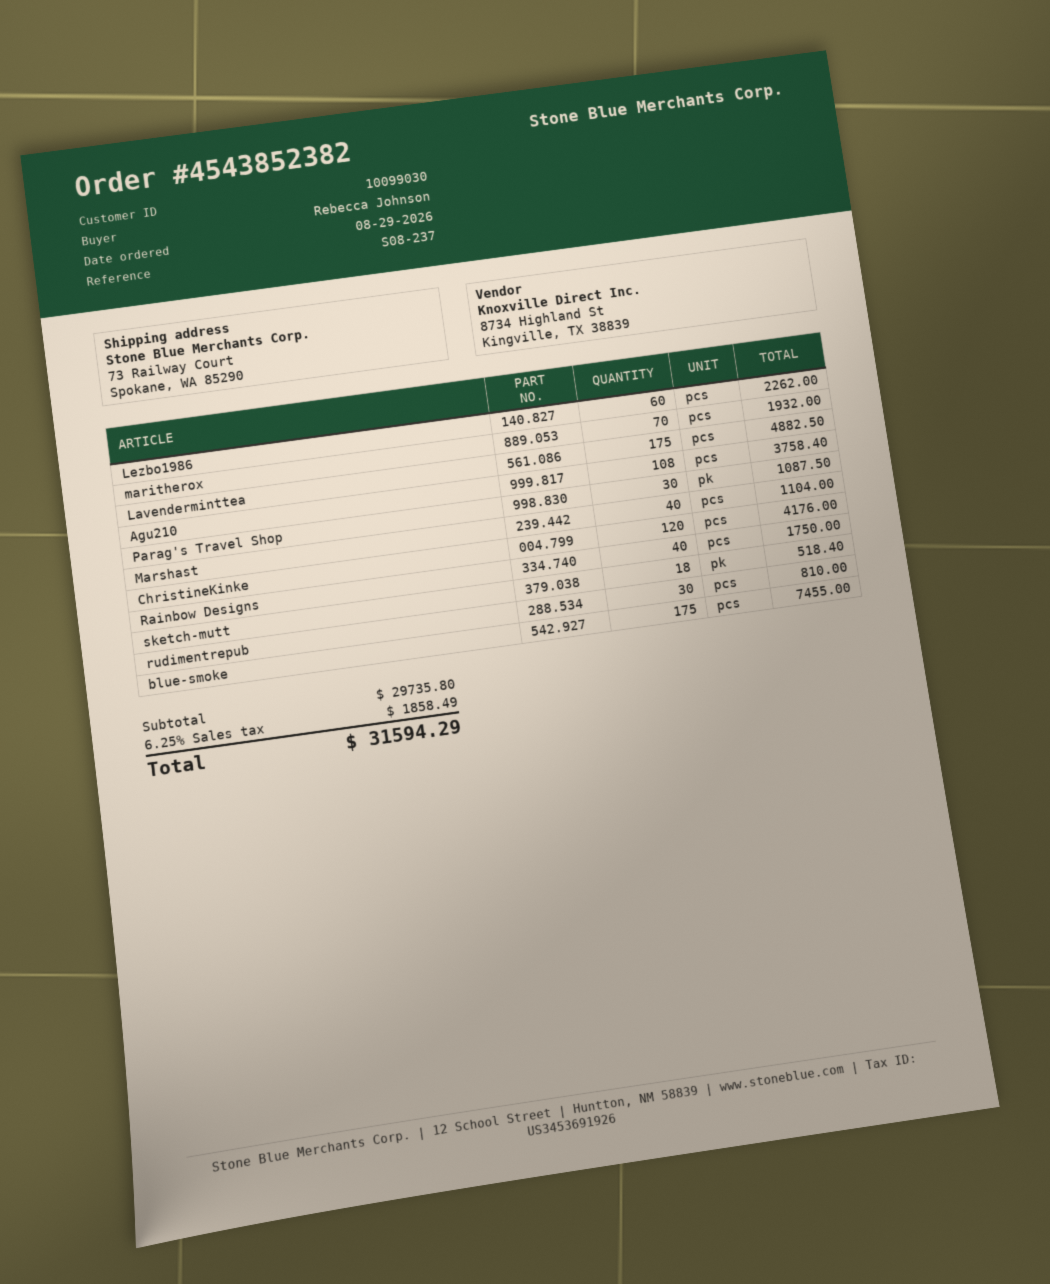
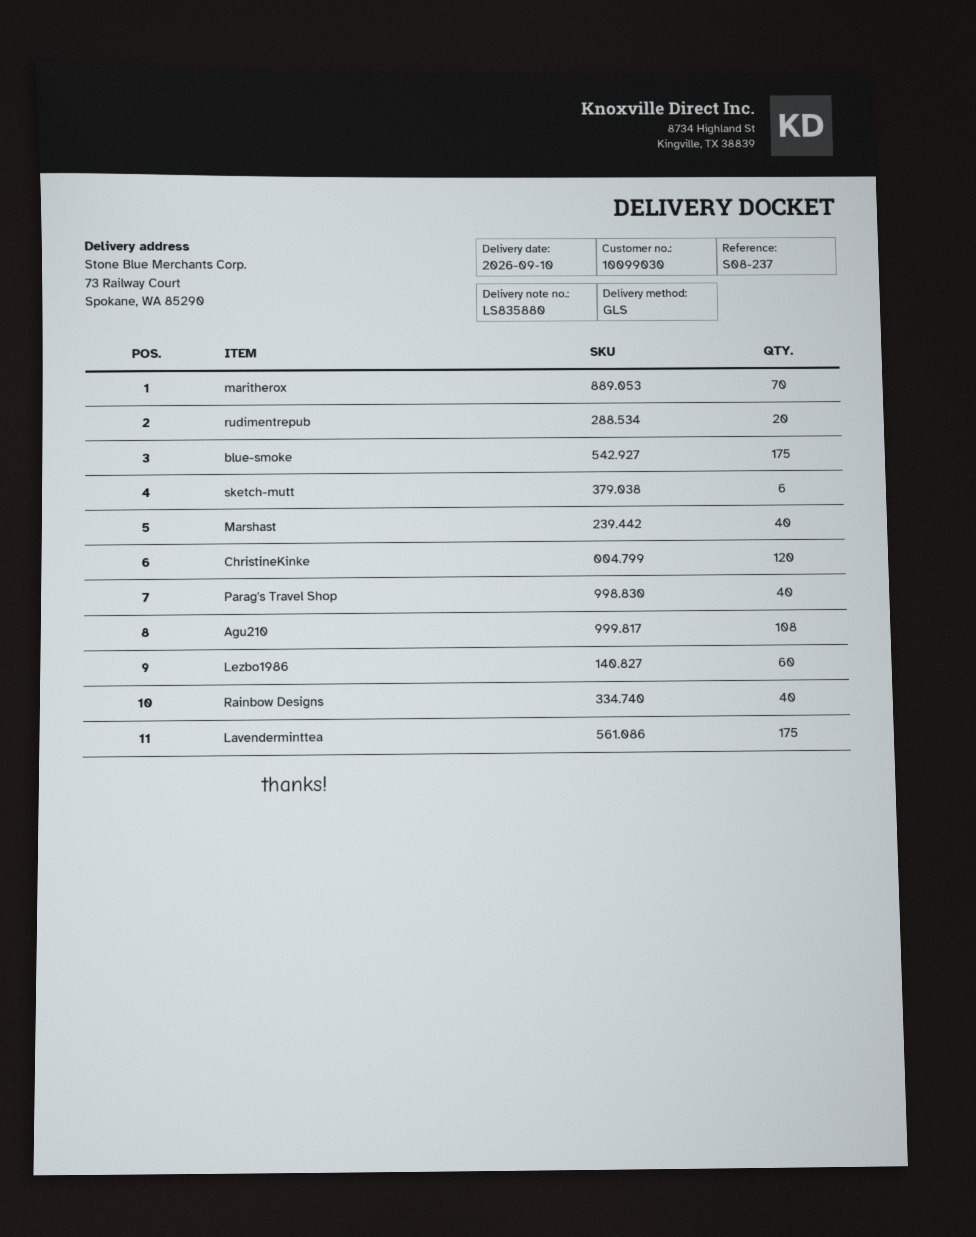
Parag's Travel Shop: 30 -> 40
sketch-mutt: 18 -> 6
rudimentrepub: 30 -> 20

